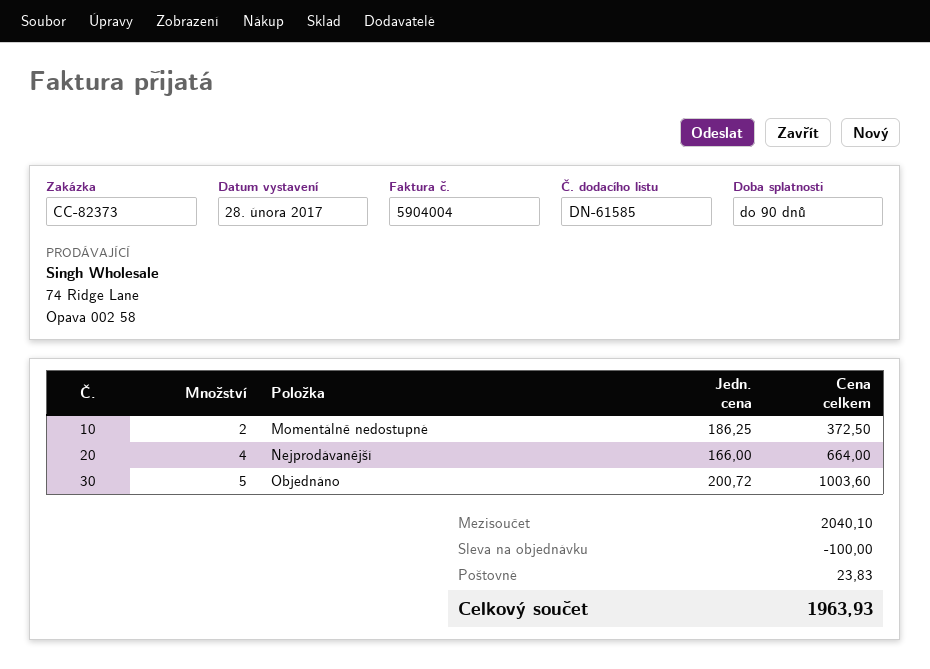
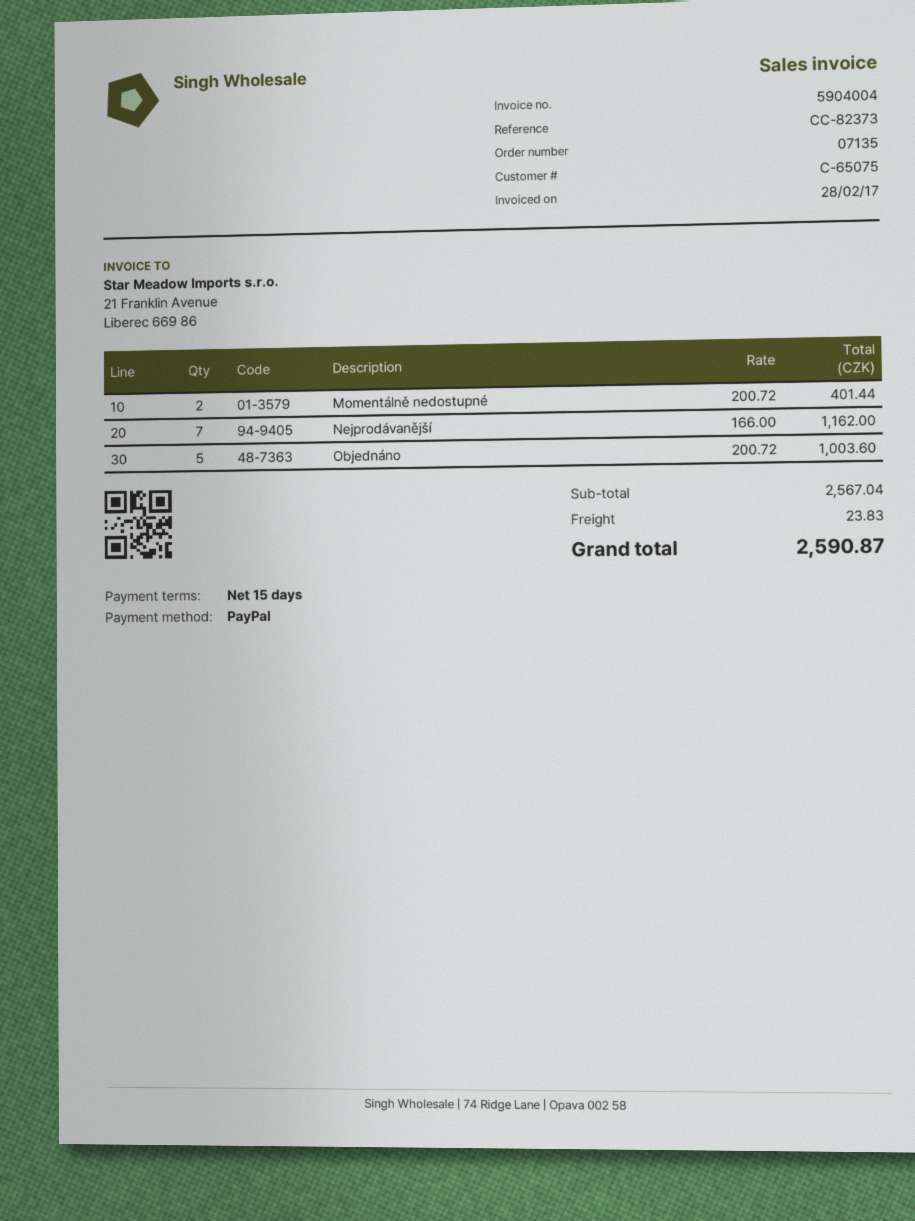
payment terms: 90 days -> 15 days
Momentálně nedostupné: 2 x 186.25 = 372.50 -> 2 x 200.72 = 401.44
Nejprodávanější: 4 x 166.00 = 664.00 -> 7 x 166.00 = 1162.00
subtotal: 2040.10 -> 2567.04
discount: 100.00 -> none
total: 1963.93 -> 2590.87

